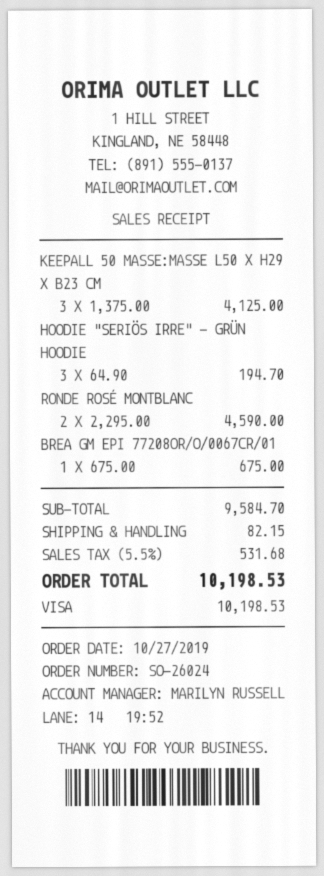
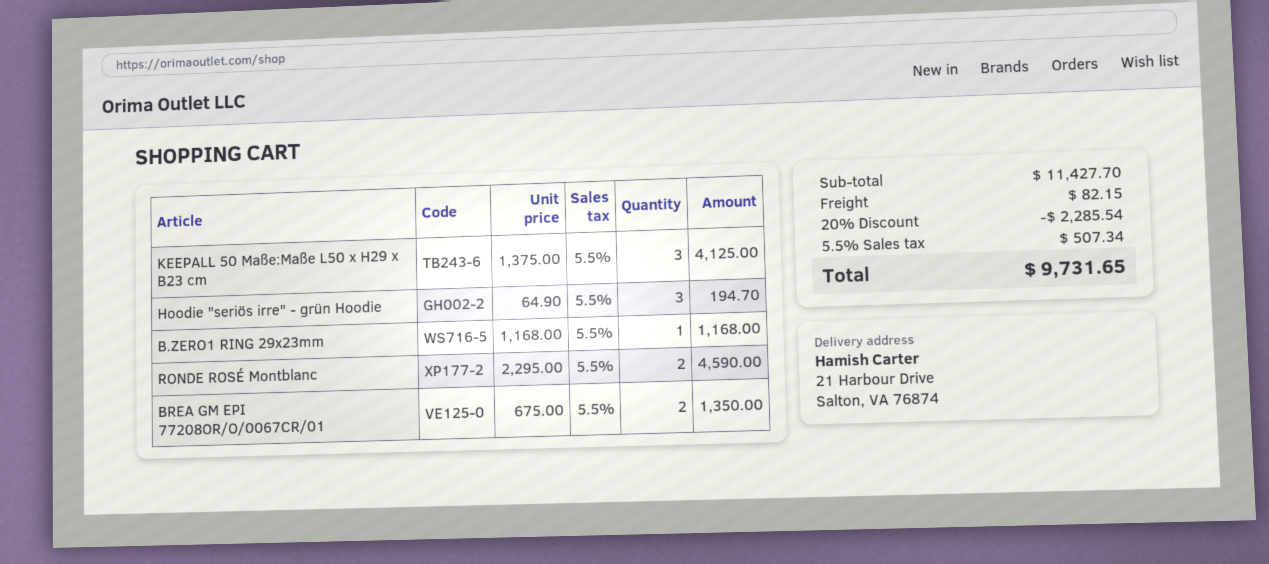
BREA GM EPI 77208OR/O/0067CR/01: 1 x 675.00 = 675.00 -> 2 x 675.00 = 1350.00
B.ZERO1 RING 29x23mm: none -> 1 x 1168.00 = 1168.00
subtotal: 9584.70 -> 11427.70
discount: none -> 20% = 2285.54
tax: 5.5% = 531.68 -> 5.5% = 507.34
total: 10198.53 -> 9731.65

